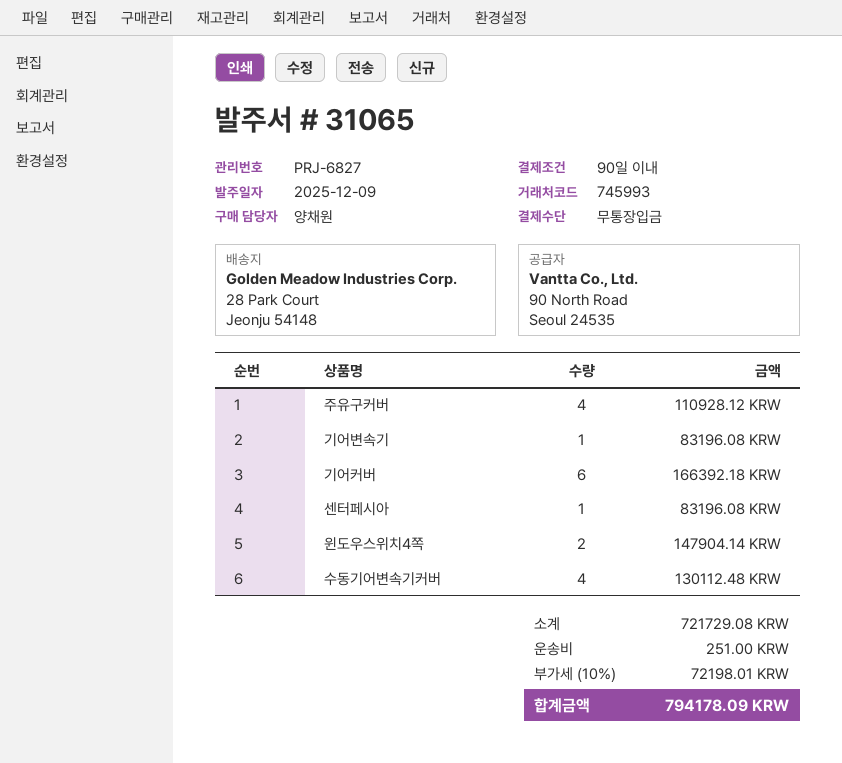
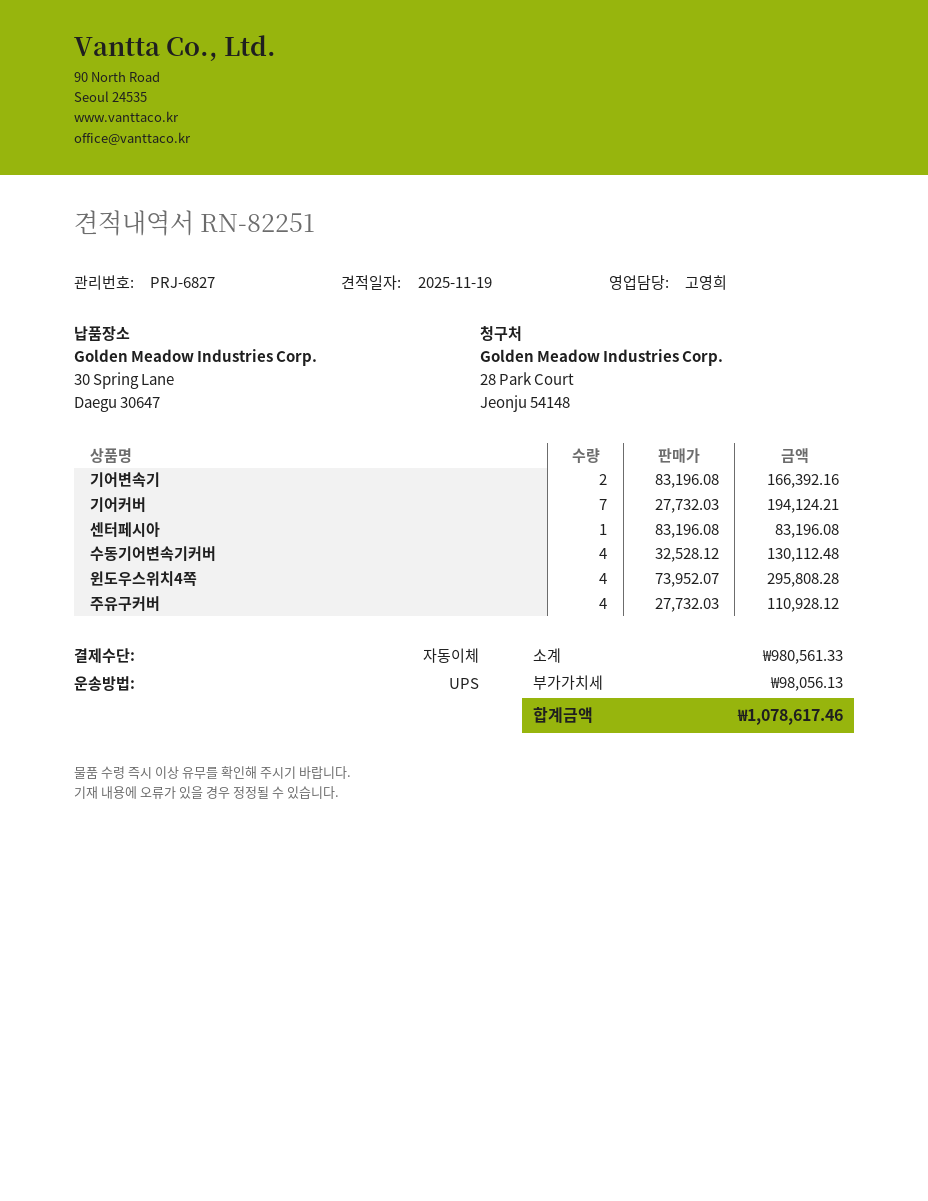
payment method: bank transfer -> direct debit
ship to: 28 Park Court, Jeonju 54148 -> 30 Spring Lane, Daegu 30647
기어변속기: 1 for 83196.08 -> 2 for 166392.16
기어커버: 6 for 166392.18 -> 7 for 194124.21
윈도우스위치4쪽: 2 for 147904.14 -> 4 for 295808.28
subtotal: 721729.08 -> 980561.33
shipping: 251.00 -> none
tax: 72198.01 -> 98056.13
total: 794178.09 -> 1078617.46

